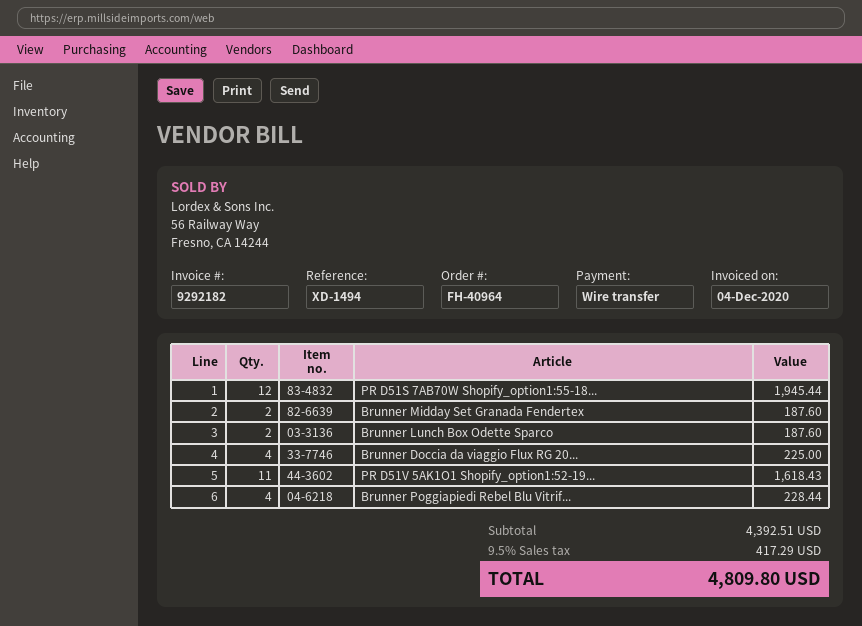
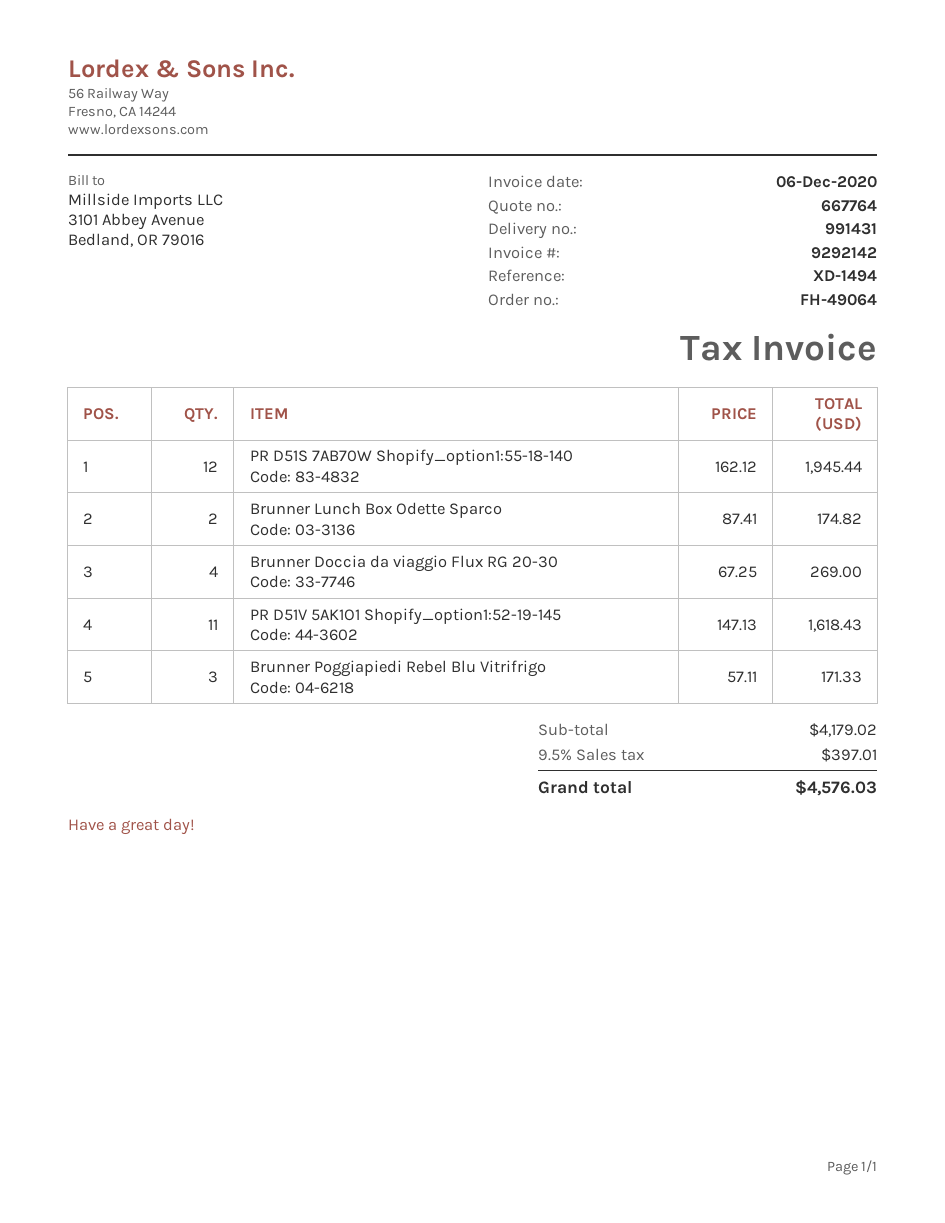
order number: FH-40964 -> FH-49064
invoice number: 9292182 -> 9292142
invoice date: 2020-12-04 -> 2020-12-06
Brunner Midday Set Granada Fendertex: 2 for 187.60 -> none
Brunner Lunch Box Odette Sparco: 2 for 187.60 -> 2 for 174.82
Brunner Doccia da viaggio Flux RG 20...: 4 for 225.00 -> 4 for 269.00
Brunner Poggiapiedi Rebel Blu Vitrif...: 4 for 228.44 -> 3 for 171.33
subtotal: 4392.51 -> 4179.02
tax: 9.5% = 417.29 -> 9.5% = 397.01
total: 4809.80 -> 4576.03

